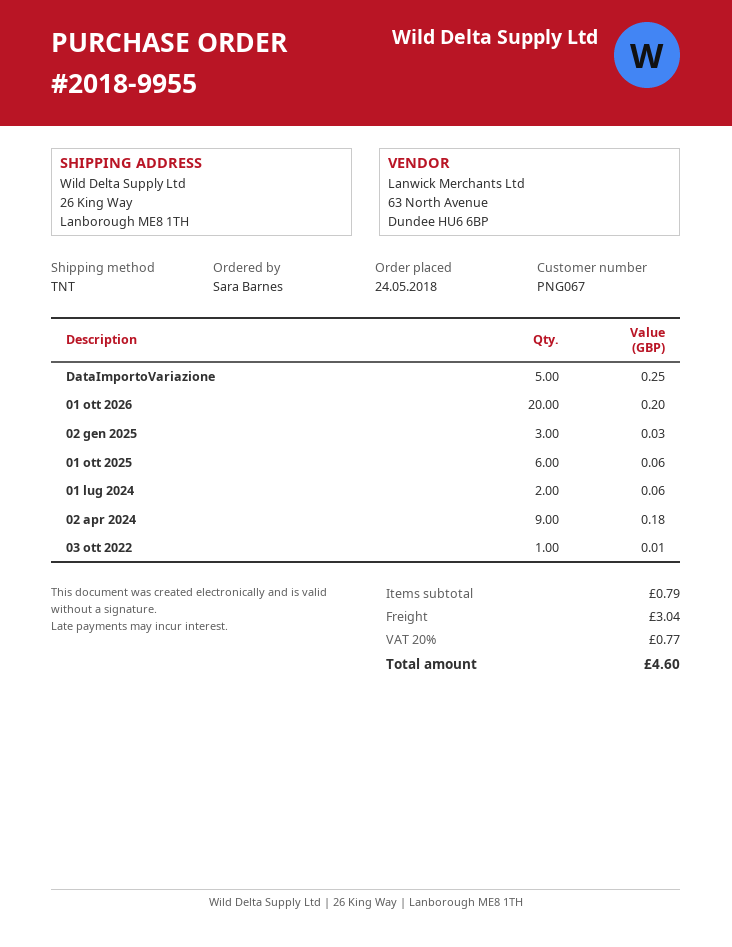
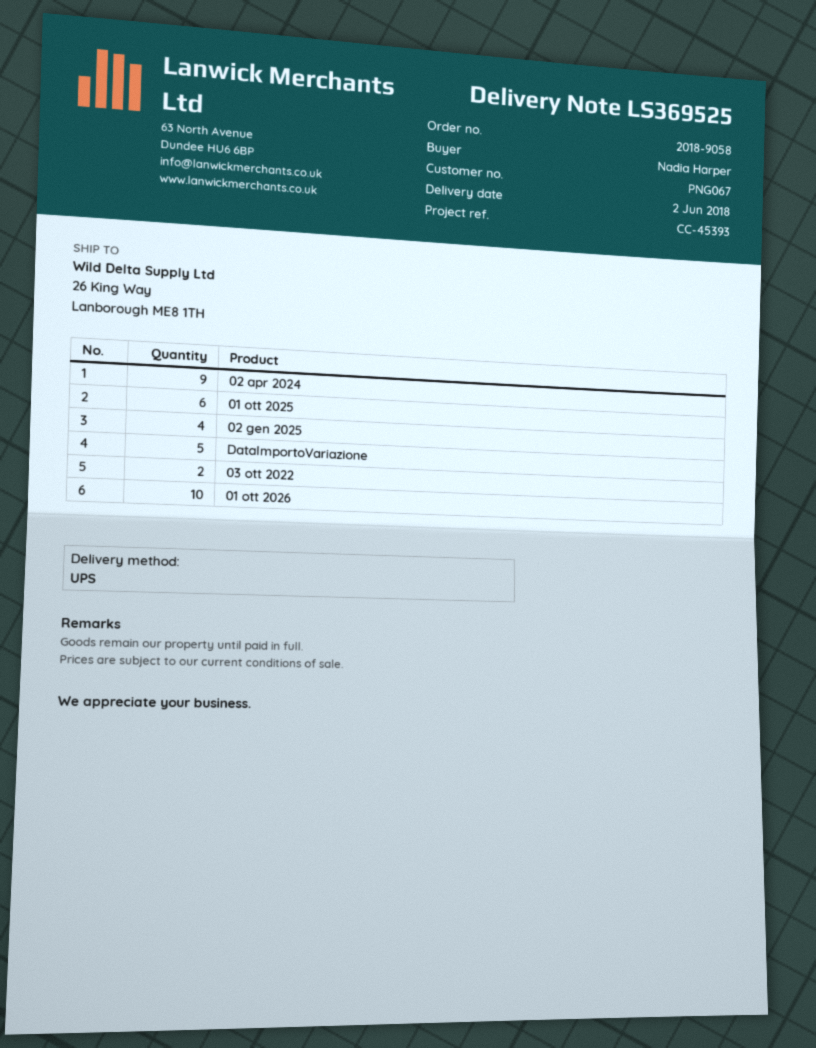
order number: 2018-9955 -> 2018-9058
ordered by: Sara Barnes -> Nadia Harper
shipping method: TNT -> UPS
01 ott 2026: 20 -> 10
02 gen 2025: 3 -> 4
01 lug 2024: 2 -> none
03 ott 2022: 1 -> 2

